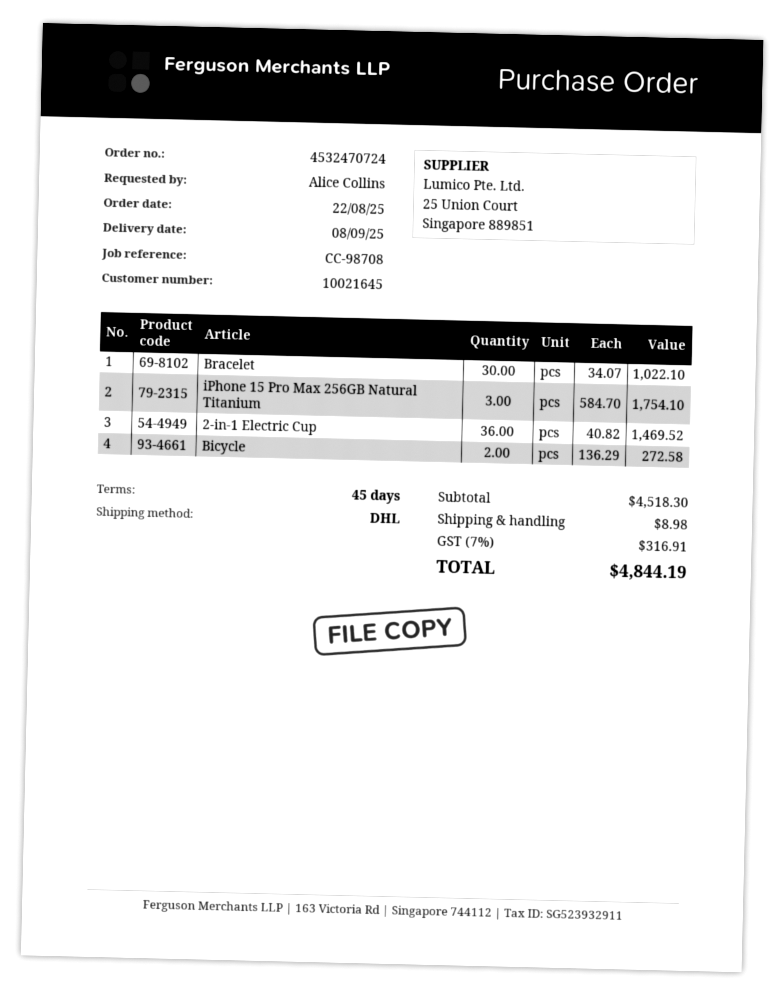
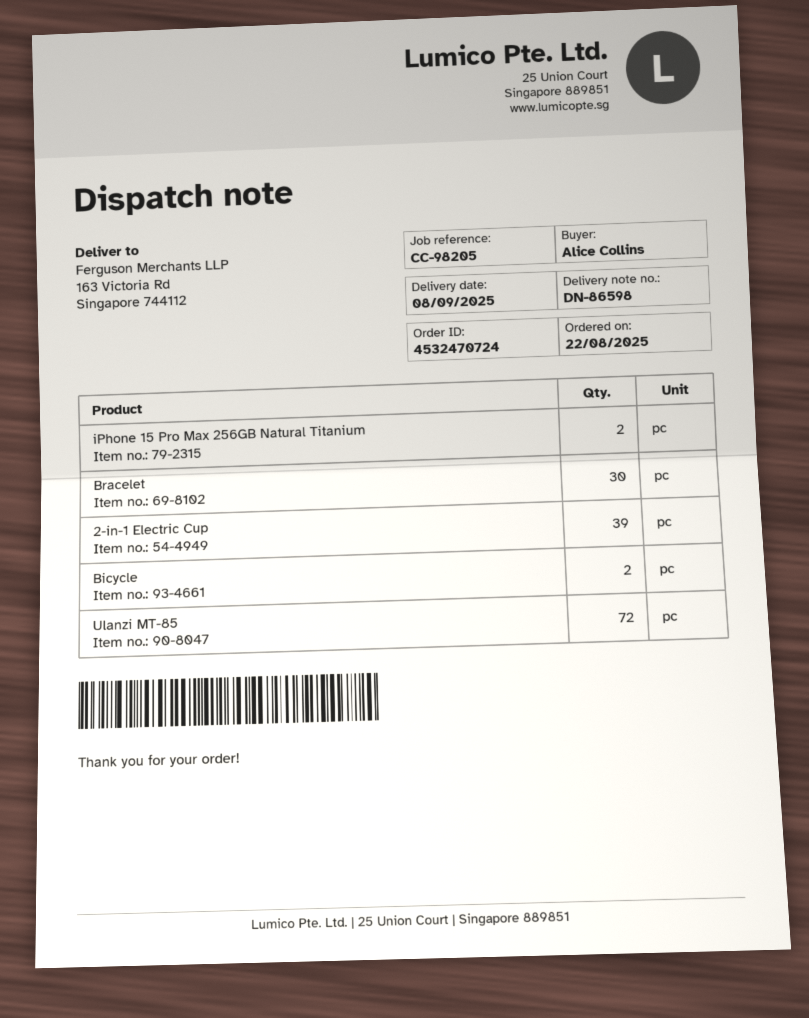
reference: CC-98708 -> CC-98205
iPhone 15 Pro Max 256GB Natural Titanium: 3 -> 2
2-in-1 Electric Cup: 36 -> 39
Ulanzi MT-85: none -> 72

